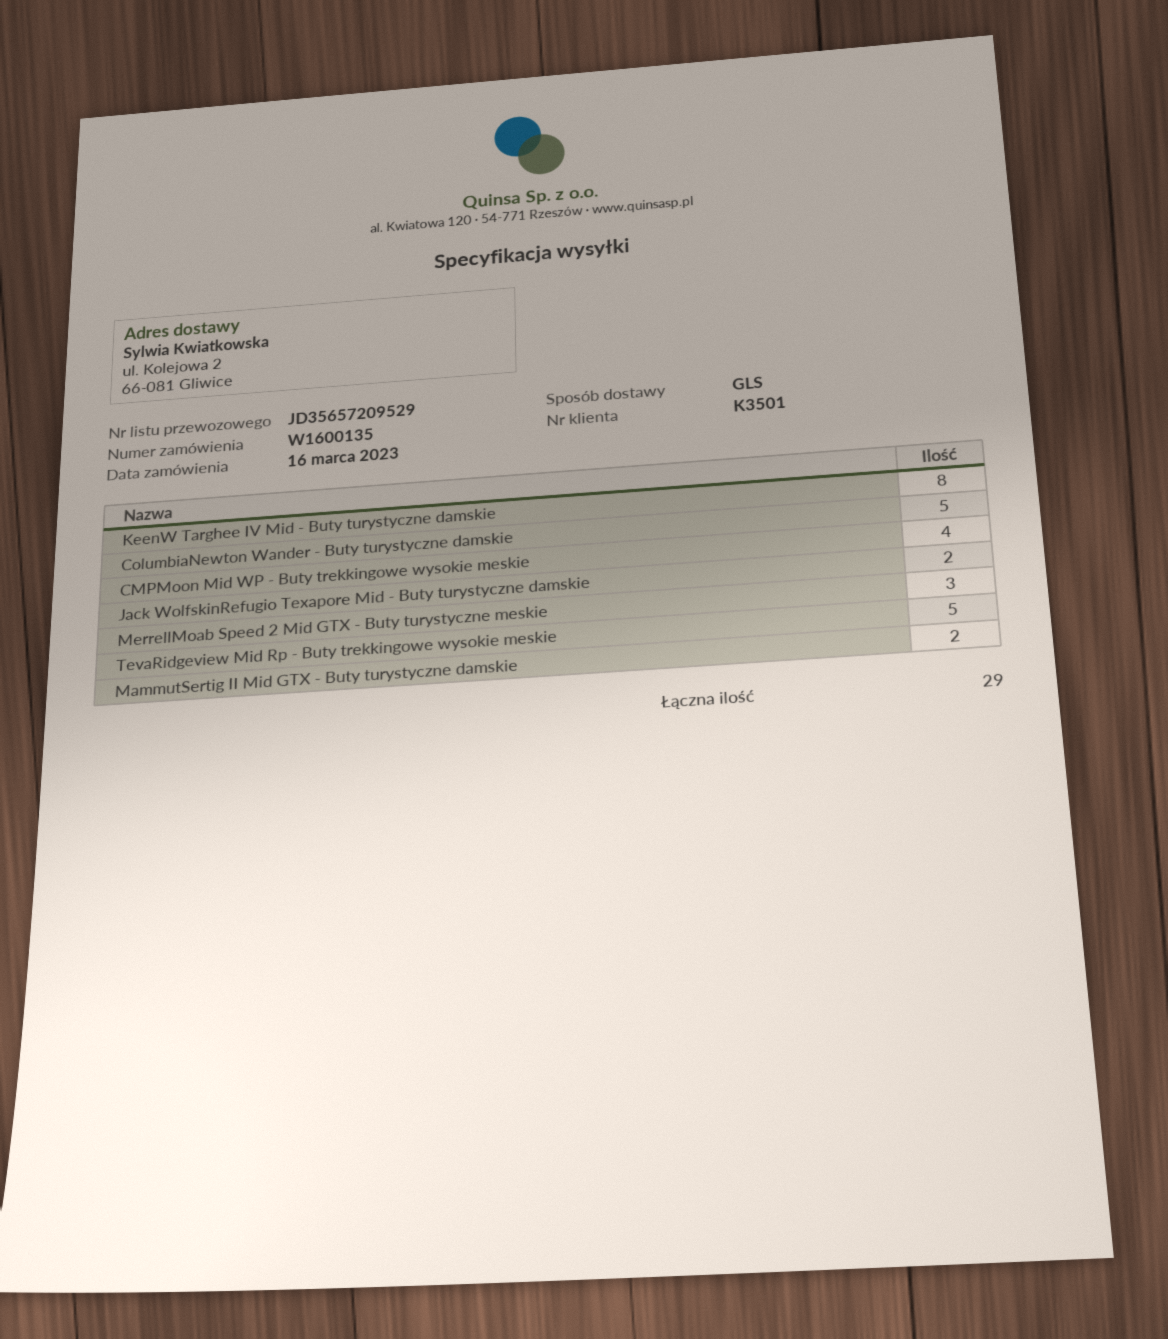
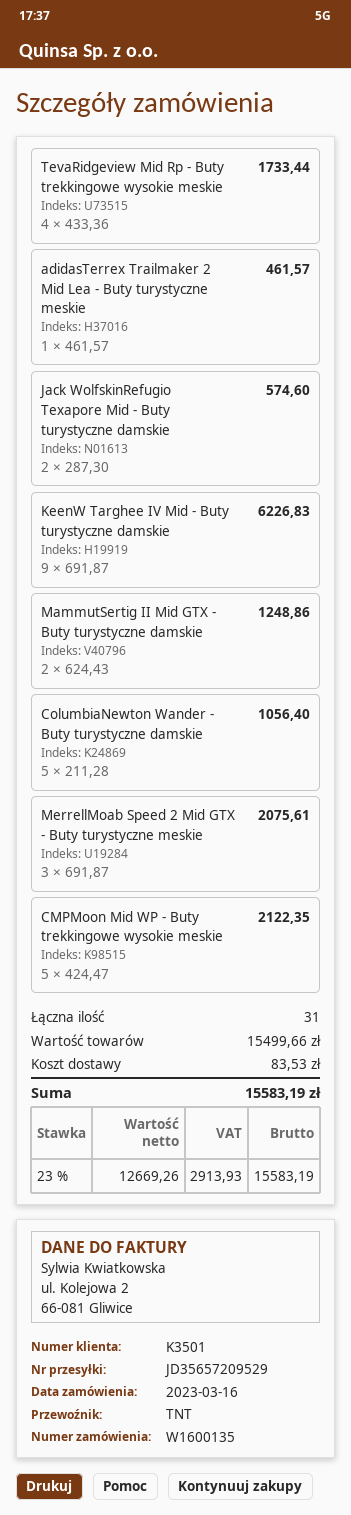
shipping method: GLS -> TNT
KeenW Targhee IV Mid - Buty turystyczne damskie: 8 -> 9
CMPMoon Mid WP - Buty trekkingowe wysokie meskie: 4 -> 5
TevaRidgeview Mid Rp - Buty trekkingowe wysokie meskie: 5 -> 4
adidasTerrex Trailmaker 2 Mid Lea - Buty turystyczne meskie: none -> 1
total quantity: 29 -> 31

